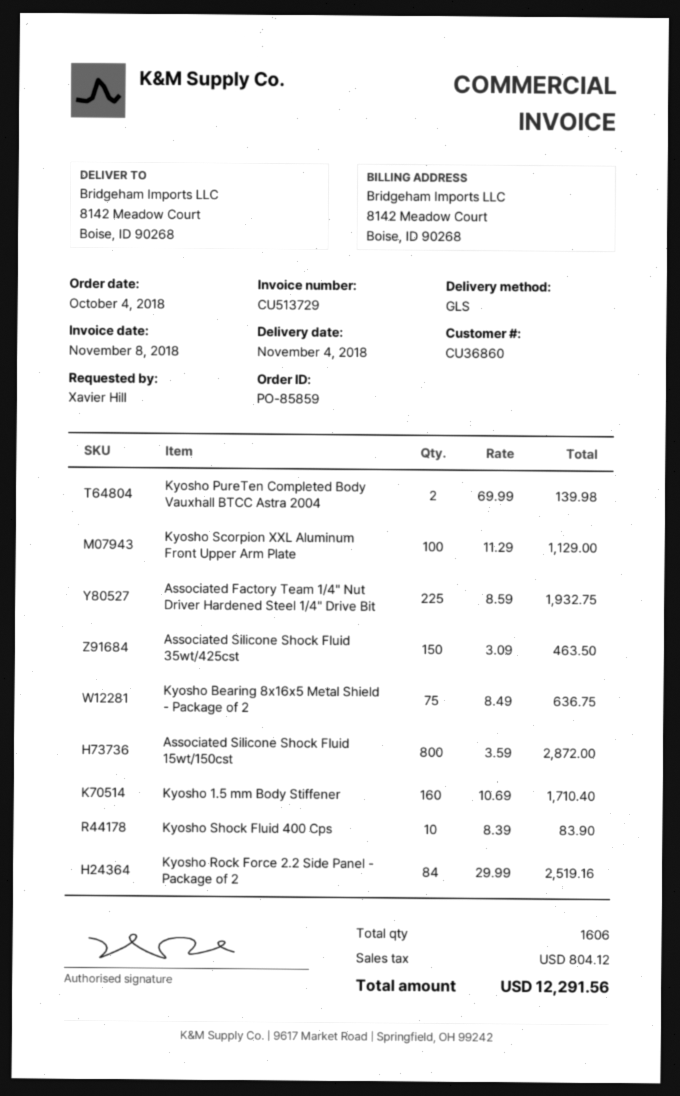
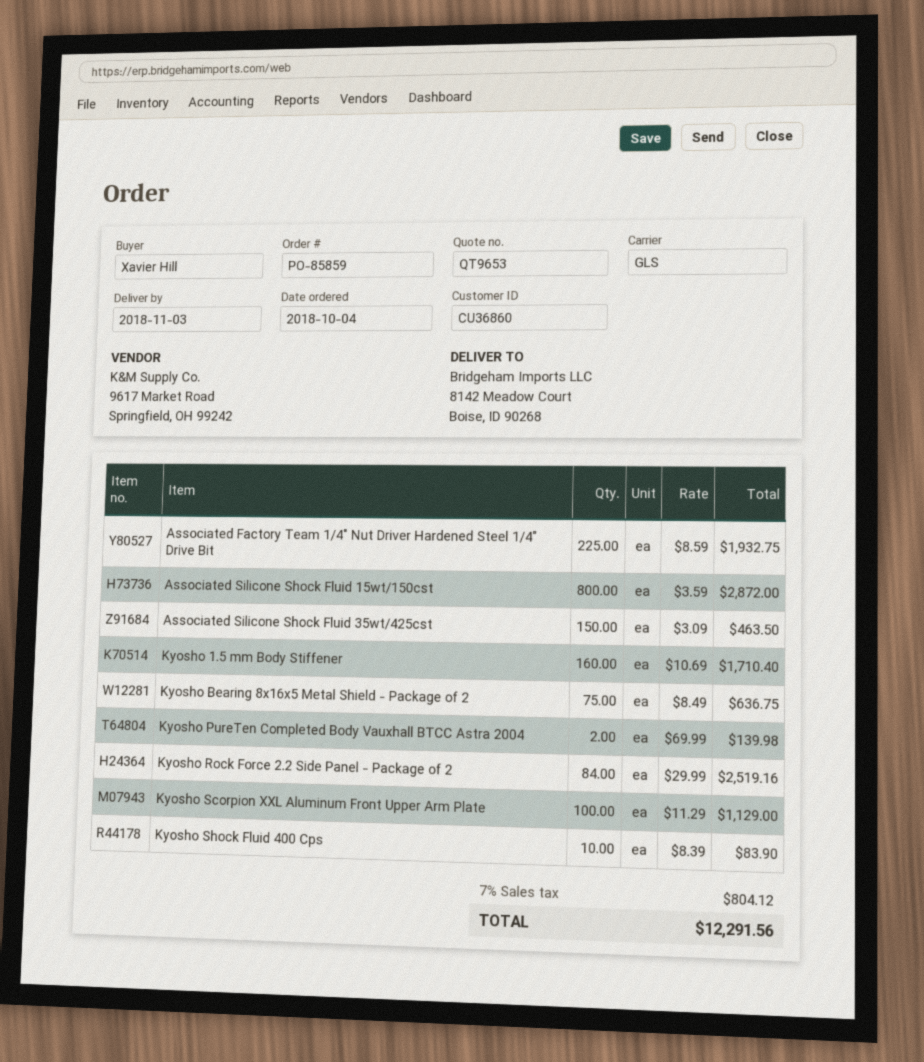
delivery date: 2018-11-04 -> 2018-11-03

